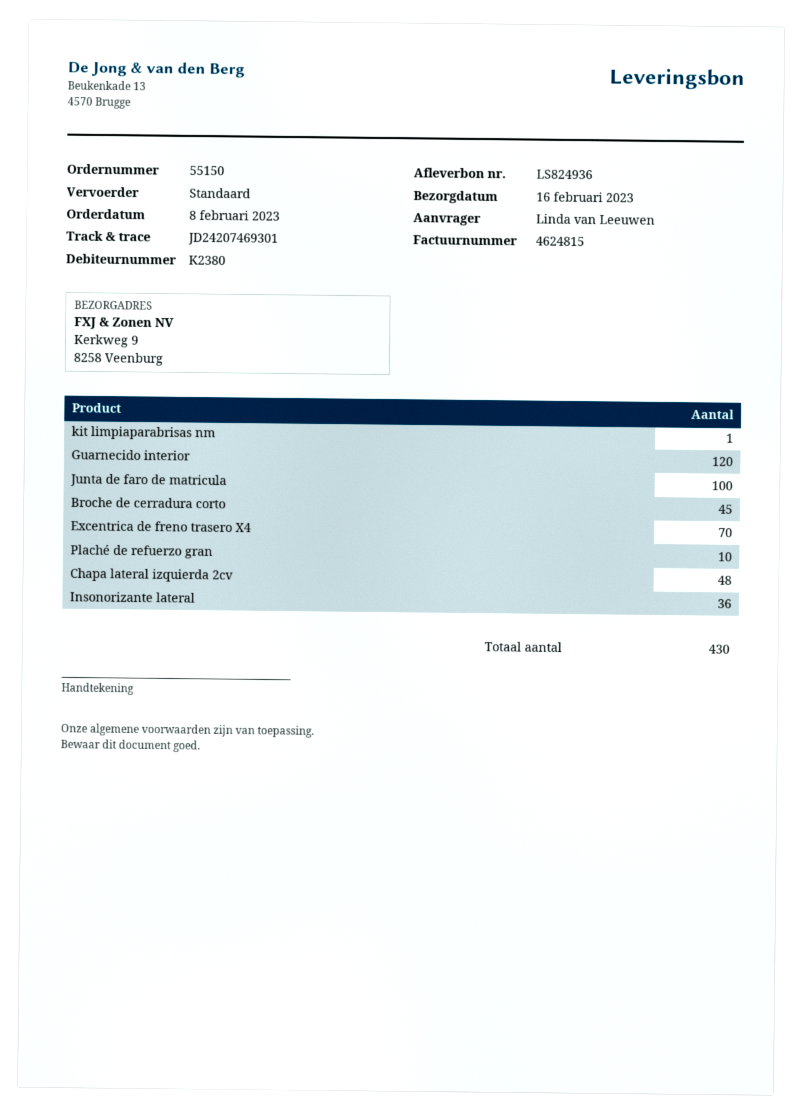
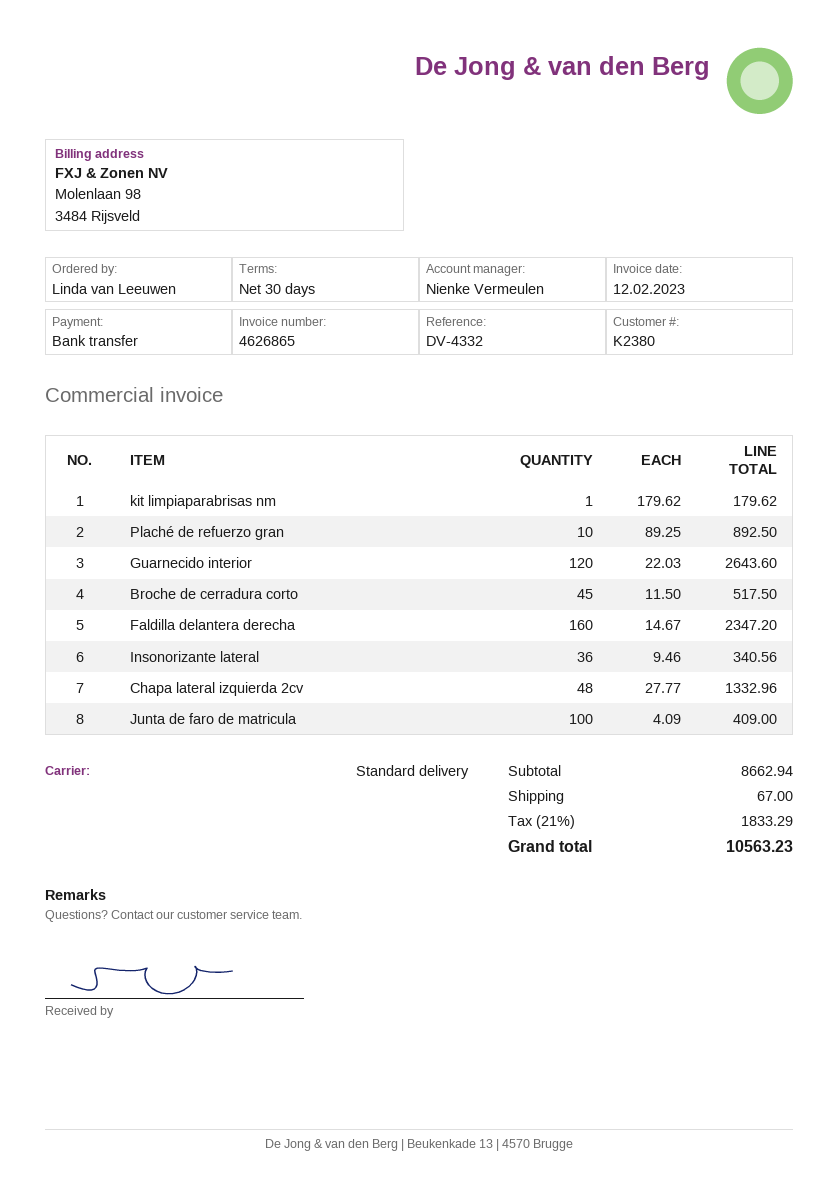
invoice number: 4624815 -> 4626865
Excentrica de freno trasero X4: 70 -> none
Faldilla delantera derecha: none -> 160

